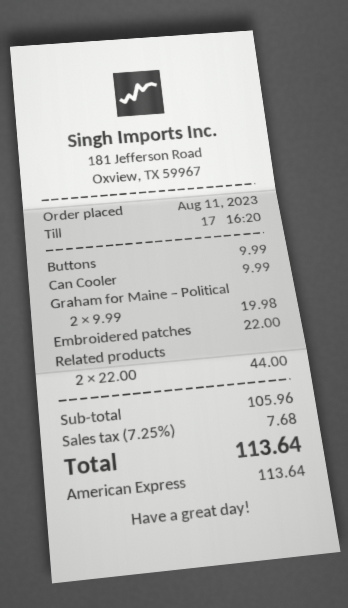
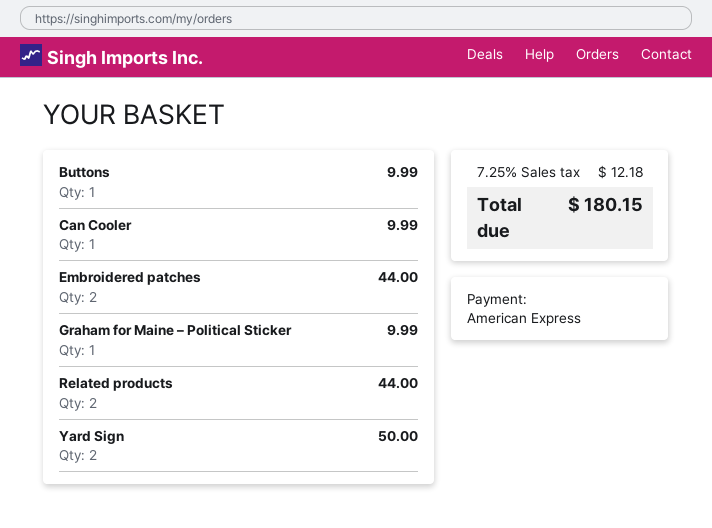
Graham for Maine – Political: 2 for 19.98 -> 1 for 9.99
Embroidered patches: 1 for 22.00 -> 2 for 44.00
Yard Sign: none -> 2 for 50.00
tax: 7.25% = 7.68 -> 7.25% = 12.18
total: 113.64 -> 180.15

